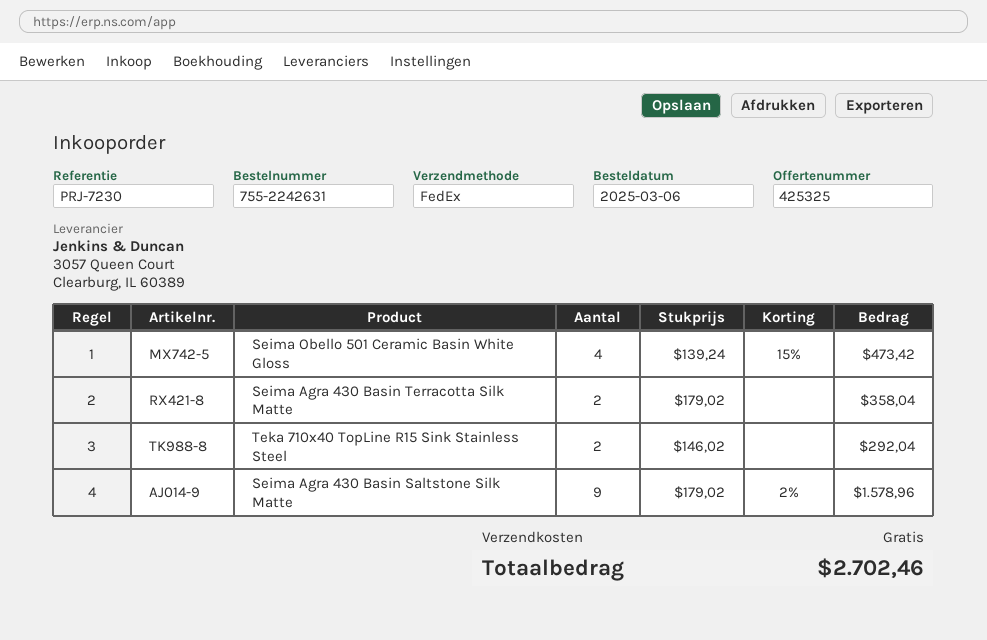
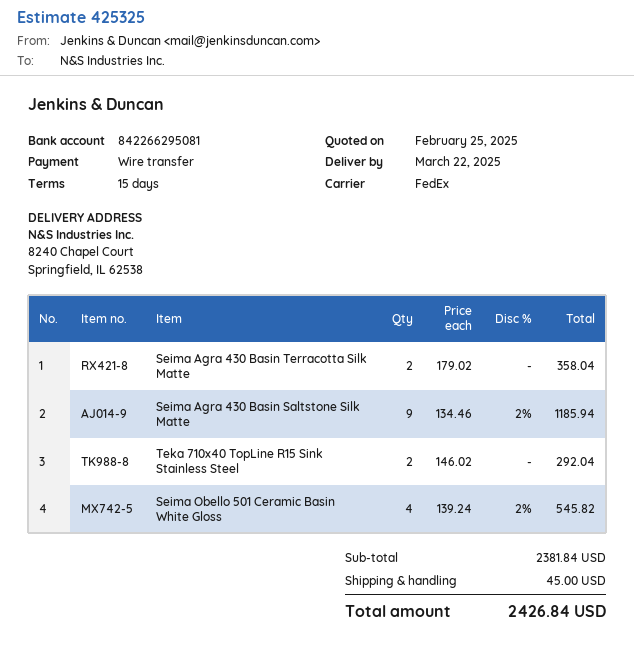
Seima Obello 501 Ceramic Basin White Gloss: 4 x 139.24 - 15% = 473.42 -> 4 x 139.24 - 2% = 545.82
Seima Agra 430 Basin Saltstone Silk Matte: 9 x 179.02 - 2% = 1578.96 -> 9 x 134.46 - 2% = 1185.94
shipping: 0.00 -> 45.00
total: 2702.46 -> 2426.84

